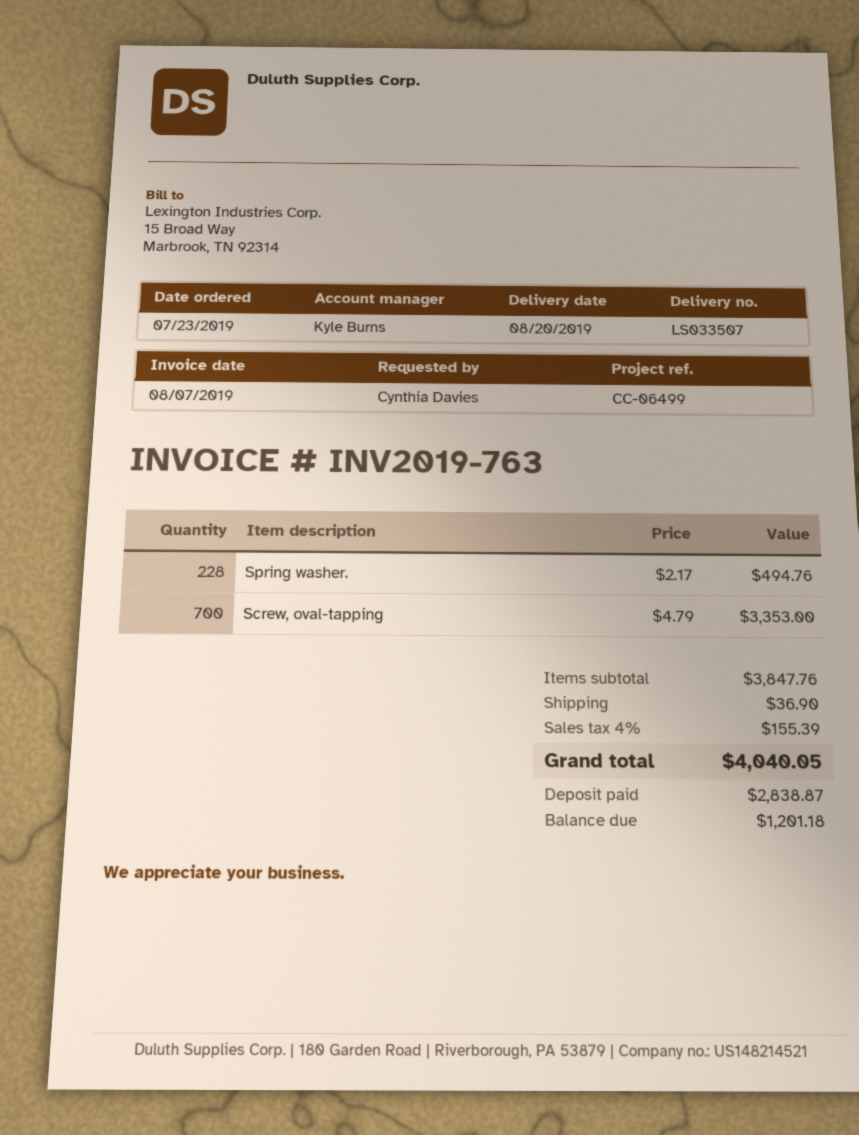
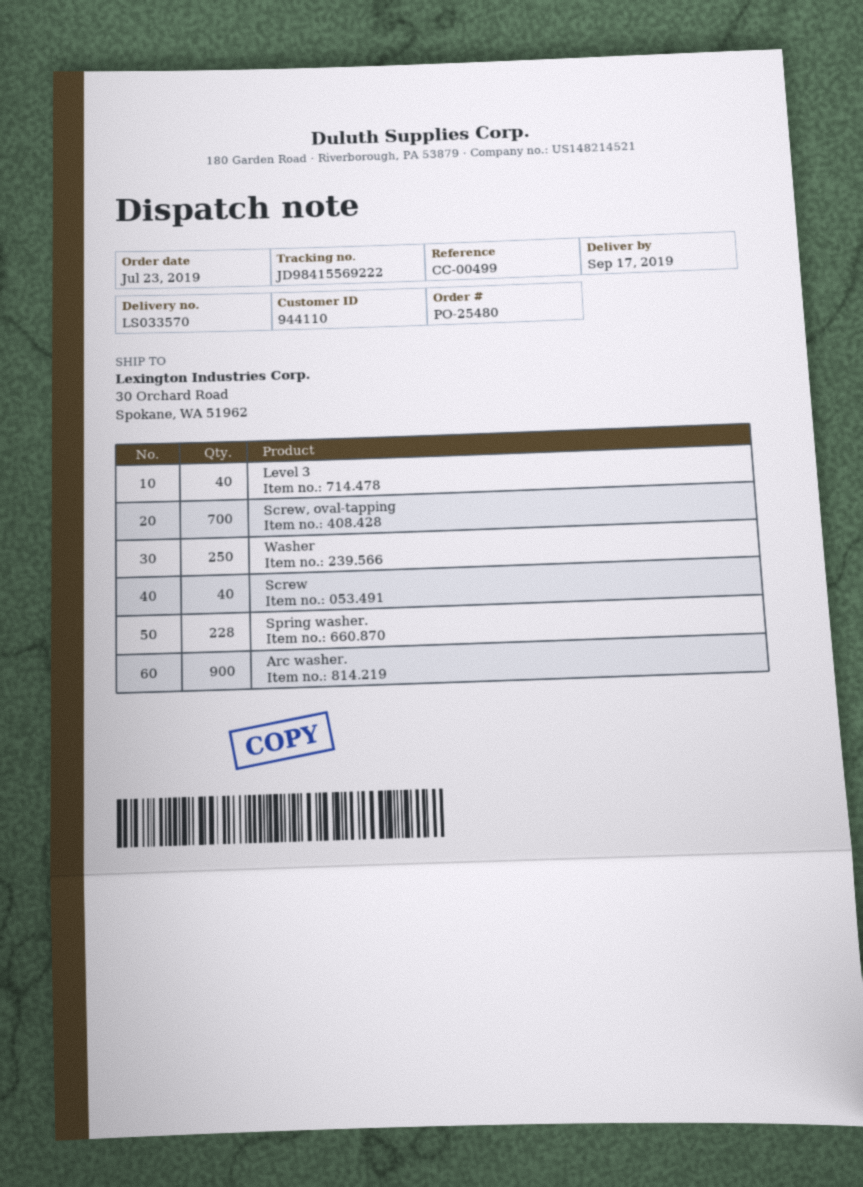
delivery note number: LS033507 -> LS033570
delivery date: 2019-08-20 -> 2019-09-17
reference: CC-06499 -> CC-00499
Level 3: none -> 40
Washer: none -> 250
Screw: none -> 40
Arc washer.: none -> 900

